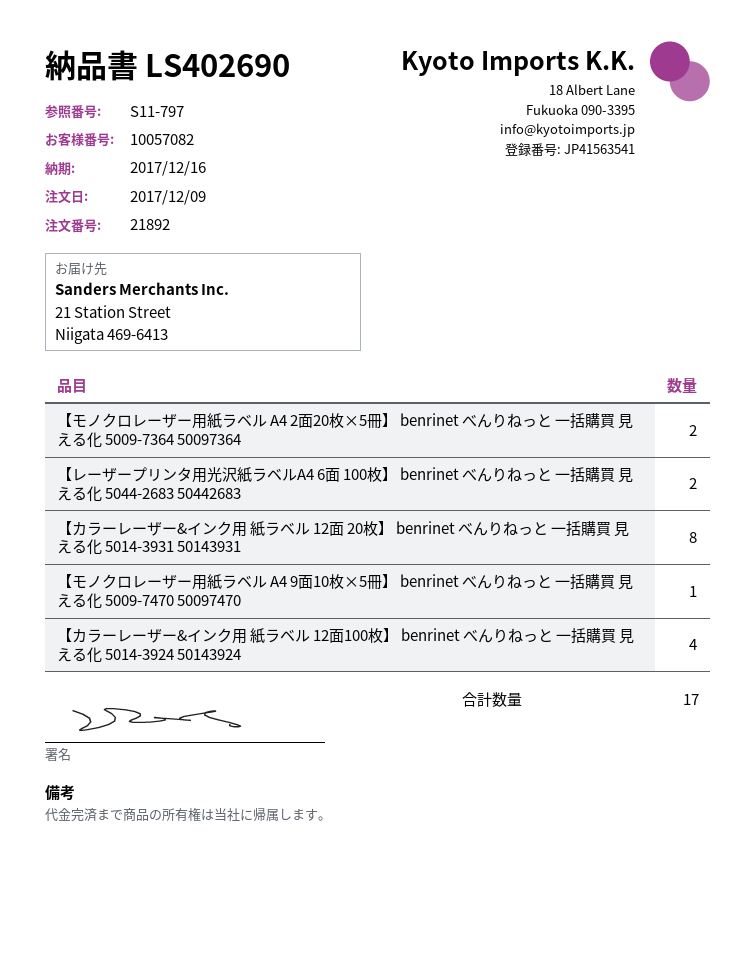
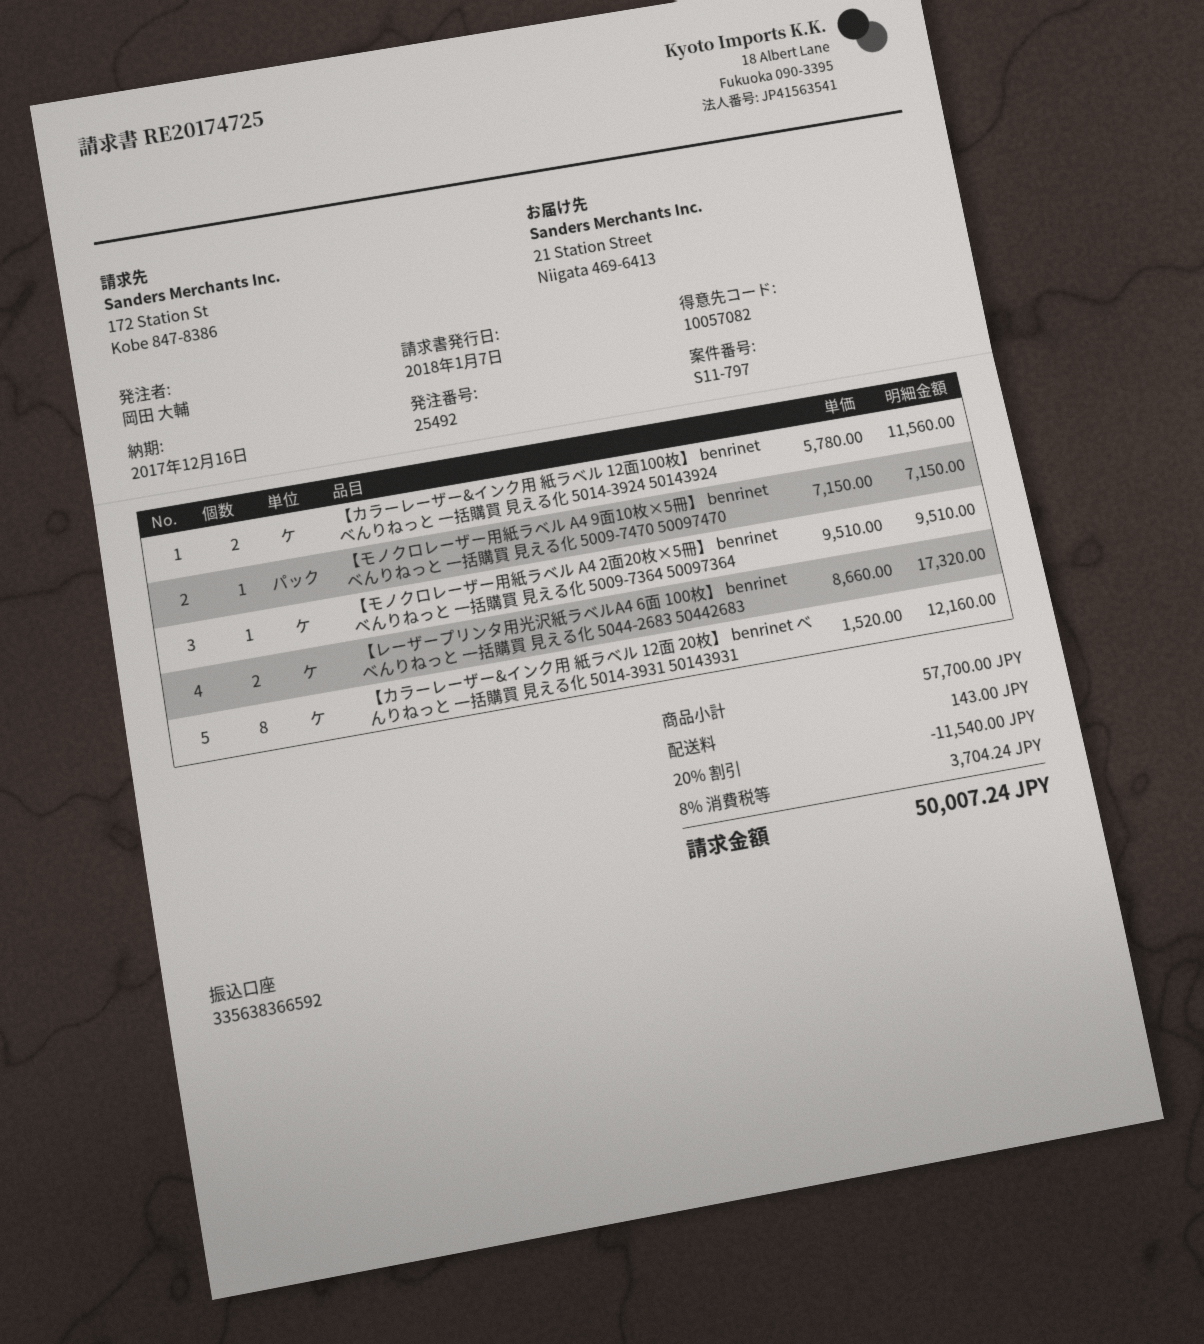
order number: 21892 -> 25492
【モノクロレーザー用紙ラベル A4 2面20枚×5冊】 benrinet べんりねっと 一括購買 見える化 5009-7364 50097364: 2 -> 1
【カラーレーザー&インク用 紙ラベル 12面100枚】 benrinet べんりねっと 一括購買 見える化 5014-3924 50143924: 4 -> 2

